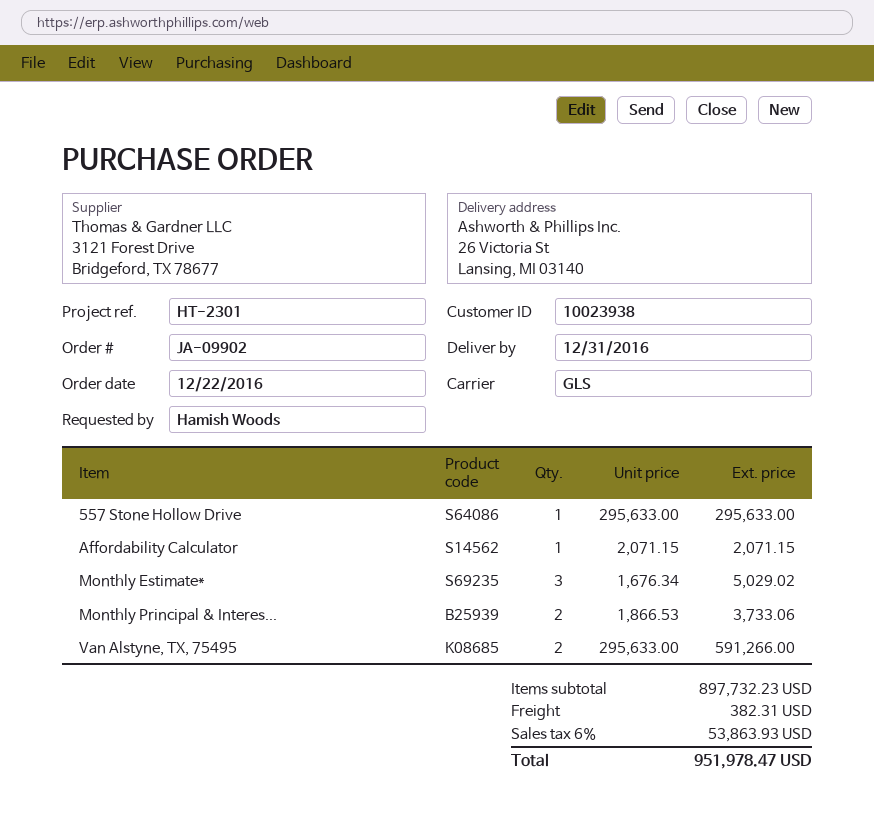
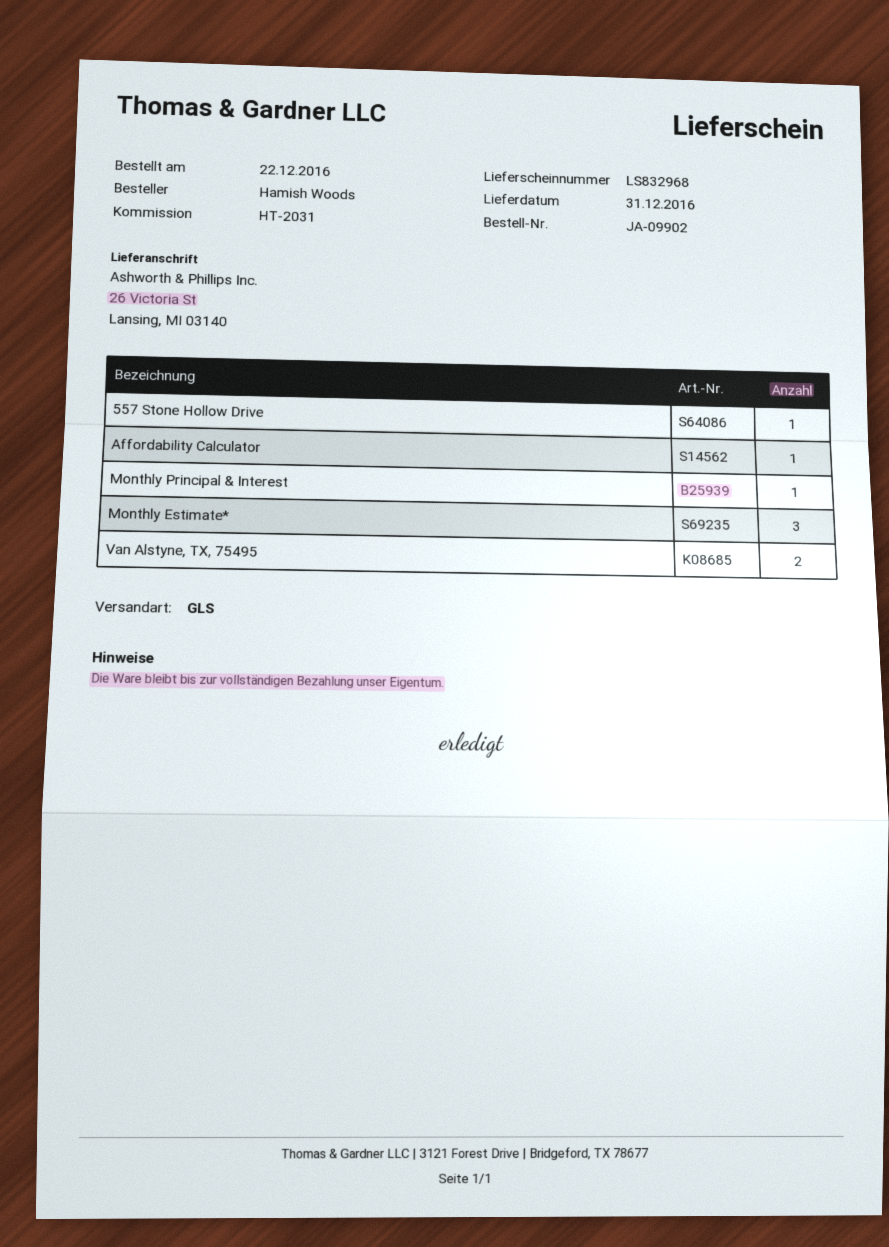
reference: HT-2301 -> HT-2031
Monthly Principal & Interes...: 2 -> 1

